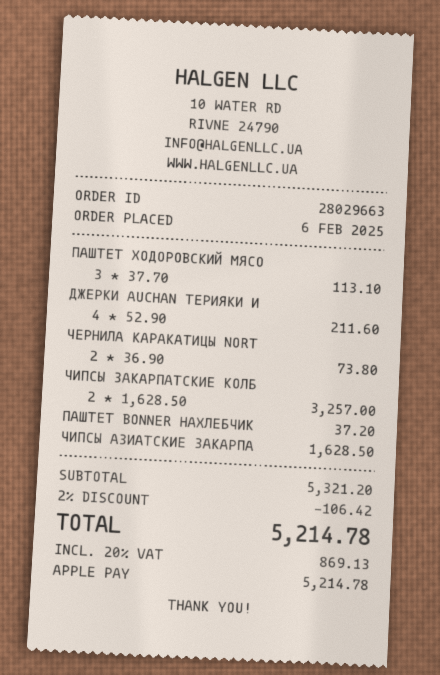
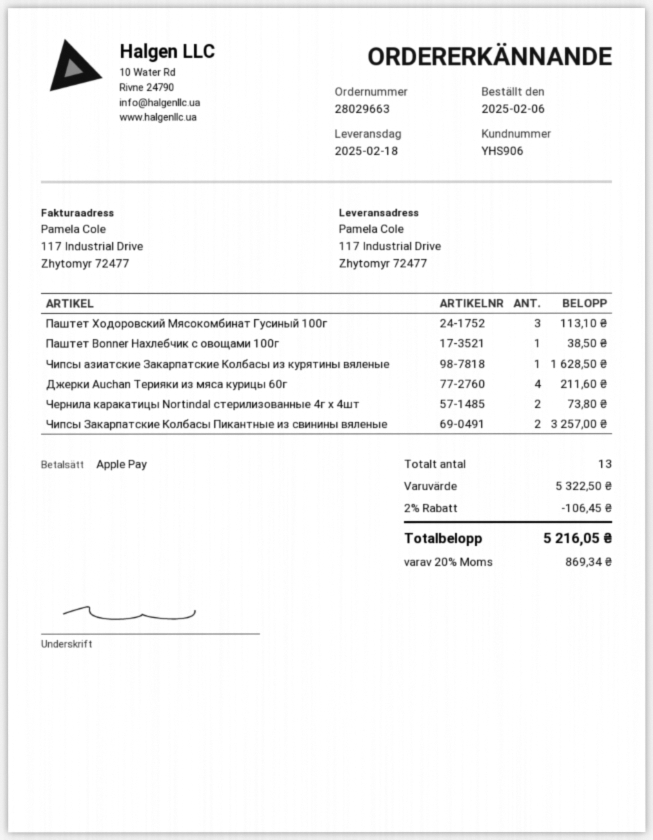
ПАШТЕТ BONNER НАХЛЕБЧИК: 1 for 37.20 -> 1 for 38.50
subtotal: 5321.20 -> 5322.50
discount: 2% = 106.42 -> 2% = 106.45
tax: 20% = 869.13 -> 20% = 869.34
total: 5214.78 -> 5216.05

